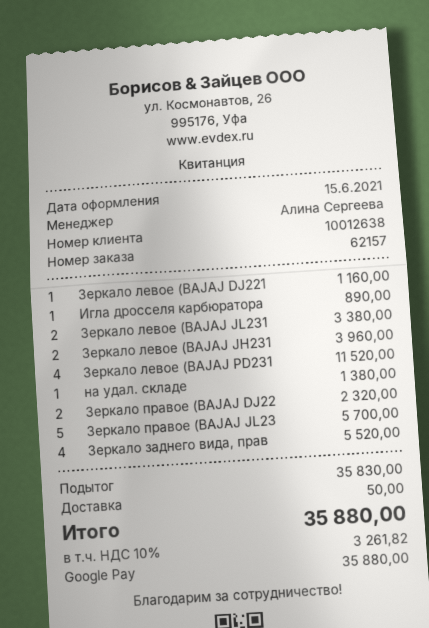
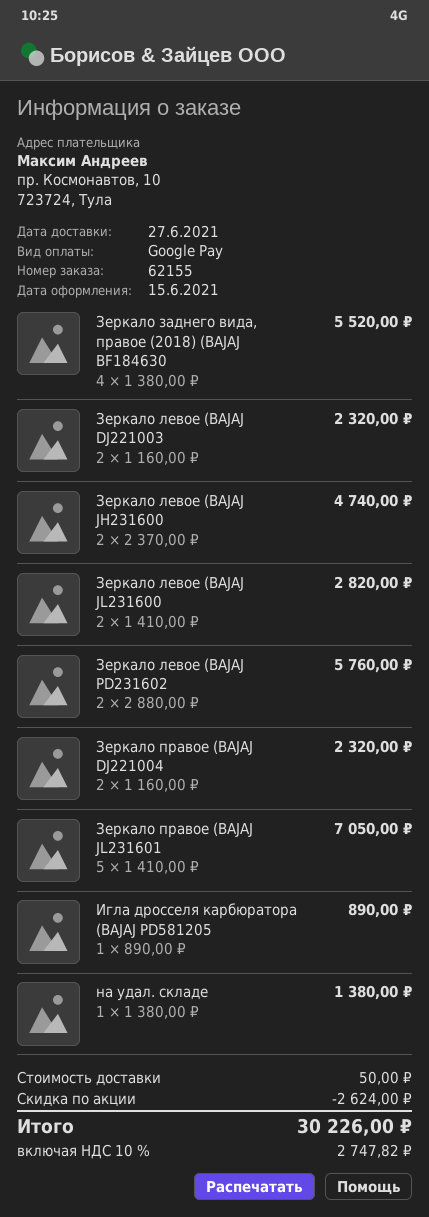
order number: 62157 -> 62155
Зеркало левое (BAJAJ DJ221: 1 for 1160.00 -> 2 for 2320.00
Зеркало левое (BAJAJ JL231: 2 for 3380.00 -> 2 for 2820.00
Зеркало левое (BAJAJ JH231: 2 for 3960.00 -> 2 for 4740.00
Зеркало левое (BAJAJ PD231: 4 for 11520.00 -> 2 for 5760.00
Зеркало правое (BAJAJ JL23: 5 for 5700.00 -> 5 for 7050.00
discount: none -> 2624.00
tax: 10% = 3261.82 -> 10% = 2747.82
total: 35880.00 -> 30226.00

